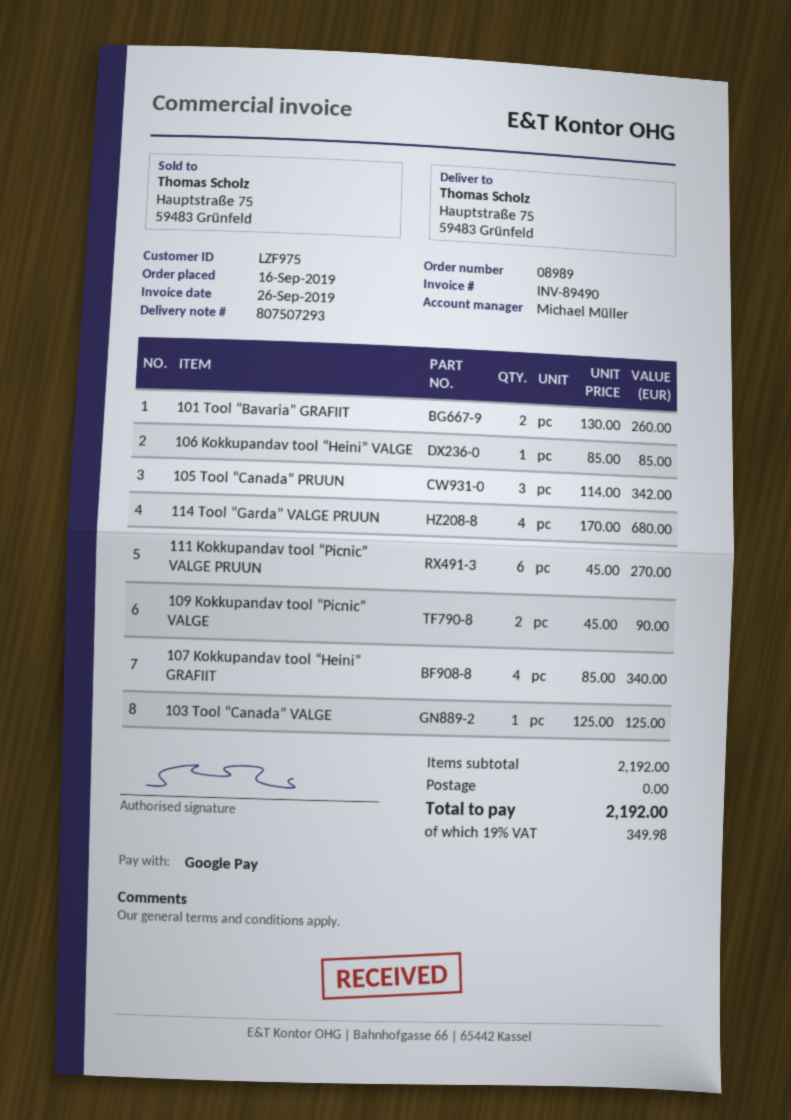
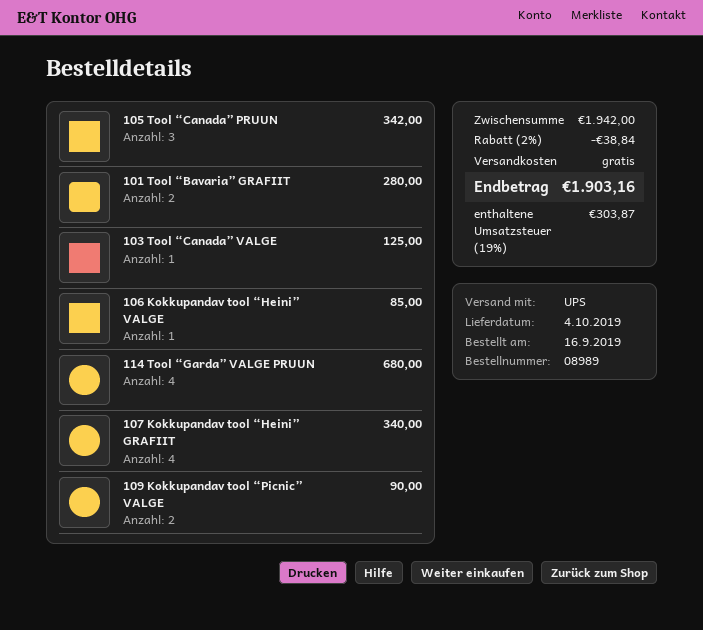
101 Tool “Bavaria” GRAFIIT: 2 for 260.00 -> 2 for 280.00
111 Kokkupandav tool “Picnic” VALGE PRUUN: 6 for 270.00 -> none
subtotal: 2192.00 -> 1942.00
discount: none -> 2% = 38.84
tax: 19% = 349.98 -> 19% = 303.87
total: 2192.00 -> 1903.16

